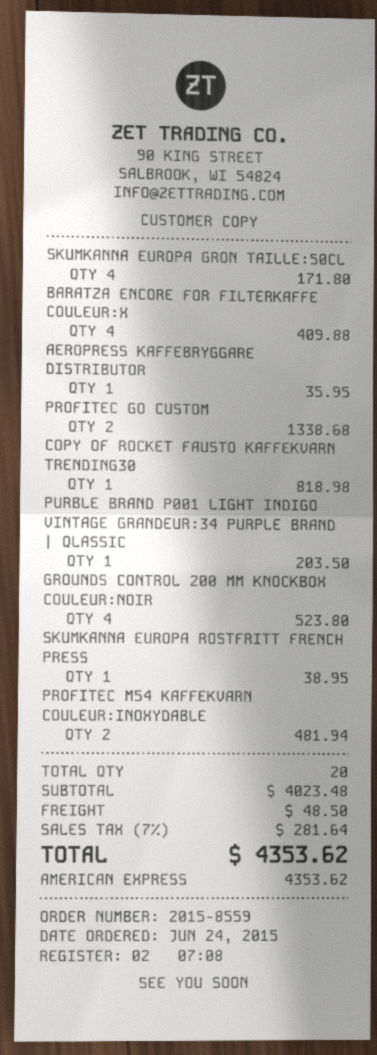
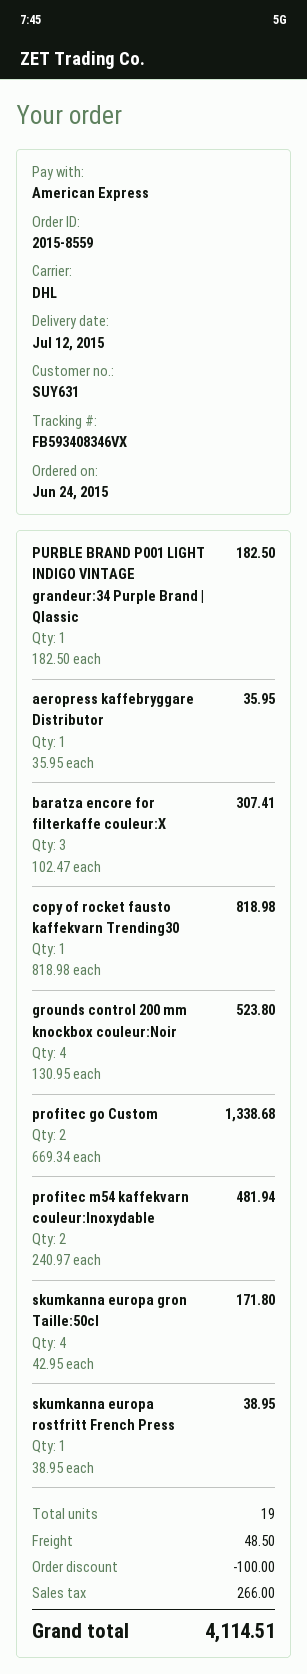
BARATZA ENCORE FOR FILTERKAFFE COULEUR:X: 4 for 409.88 -> 3 for 307.41
PURBLE BRAND P001 LIGHT INDIGO VINTAGE GRANDEUR:34 PURPLE BRAND | QLASSIC: 1 for 203.50 -> 1 for 182.50
total quantity: 20 -> 19
discount: none -> 100.00
tax: 281.64 -> 266.00
total: 4353.62 -> 4114.51

